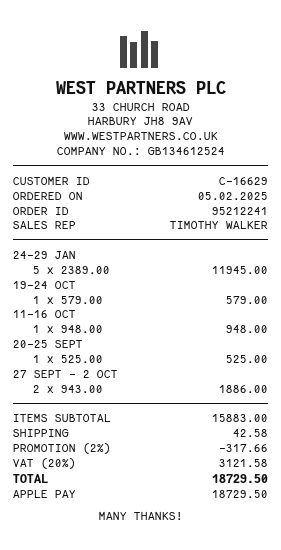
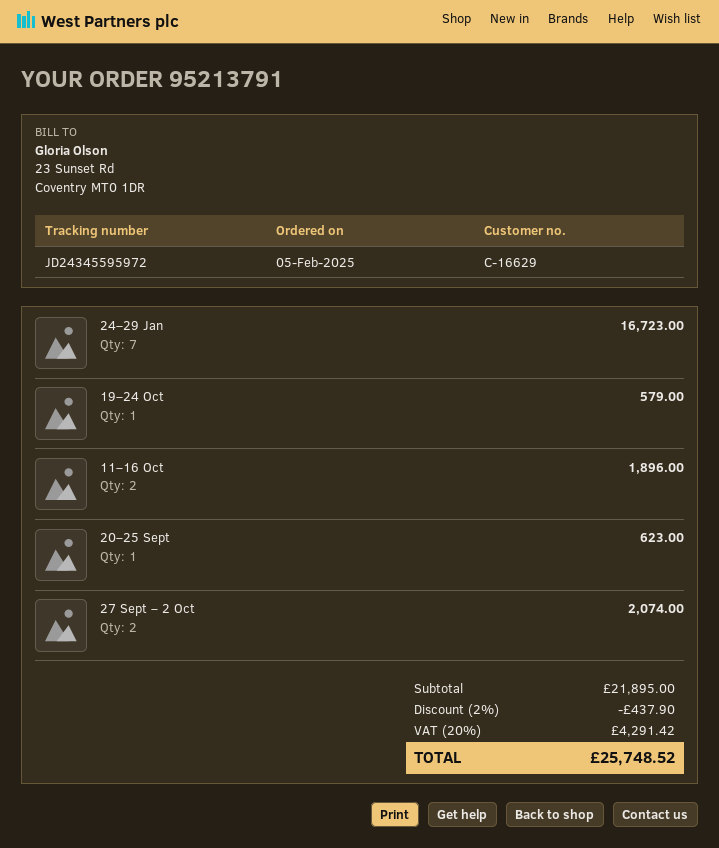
order number: 95212241 -> 95213791
24–29 JAN: 5 for 11945.00 -> 7 for 16723.00
11–16 OCT: 1 for 948.00 -> 2 for 1896.00
20–25 SEPT: 1 for 525.00 -> 1 for 623.00
27 SEPT – 2 OCT: 2 for 1886.00 -> 2 for 2074.00
subtotal: 15883.00 -> 21895.00
discount: 2% = 317.66 -> 2% = 437.90
shipping: 42.58 -> none
tax: 20% = 3121.58 -> 20% = 4291.42
total: 18729.50 -> 25748.52

